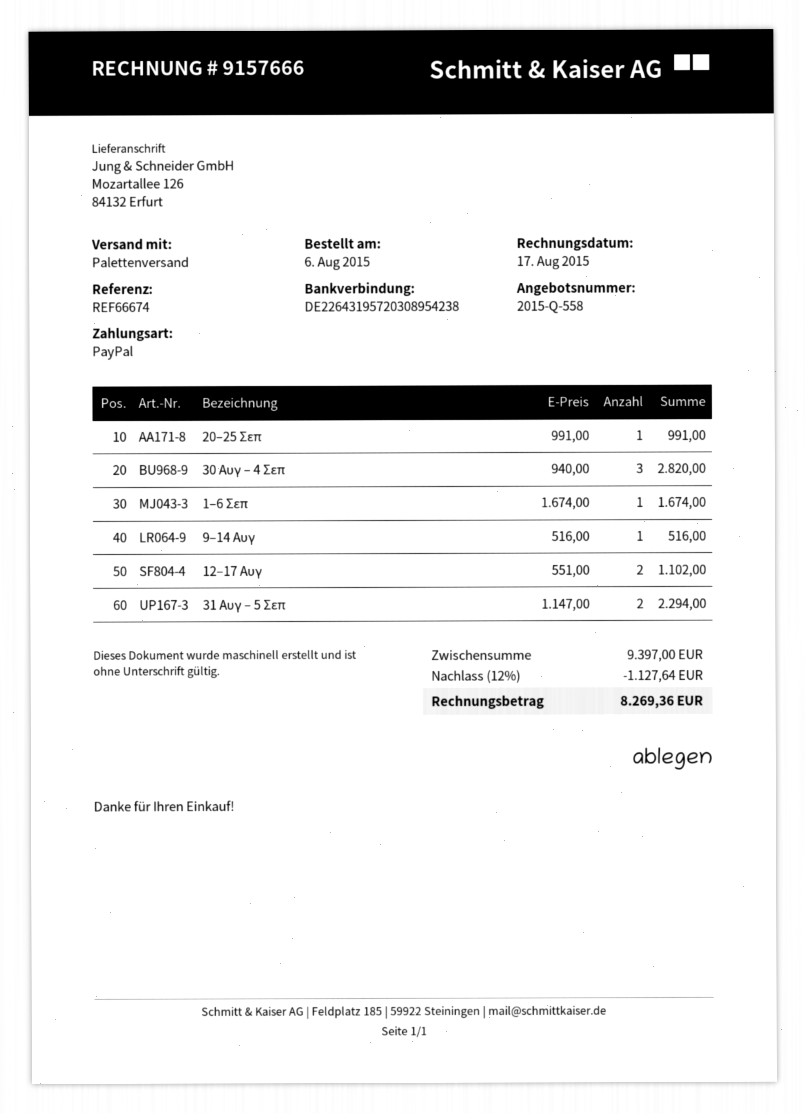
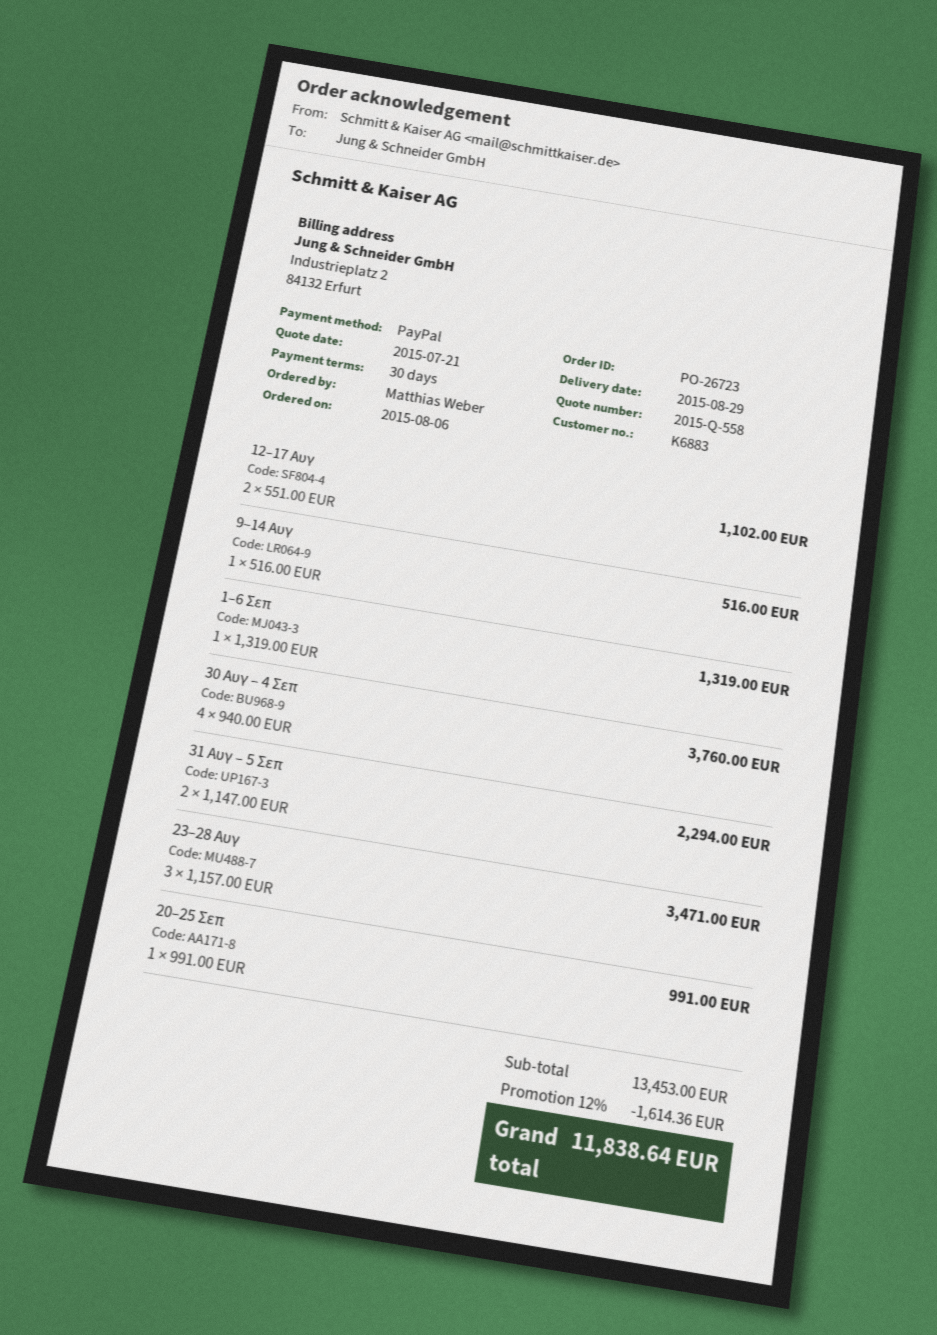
30 Αυγ – 4 Σεπ: 3 x 940.00 = 2820.00 -> 4 x 940.00 = 3760.00
1–6 Σεπ: 1 x 1674.00 = 1674.00 -> 1 x 1319.00 = 1319.00
23–28 Αυγ: none -> 3 x 1157.00 = 3471.00
subtotal: 9397.00 -> 13453.00
discount: 12% = 1127.64 -> 12% = 1614.36
total: 8269.36 -> 11838.64

